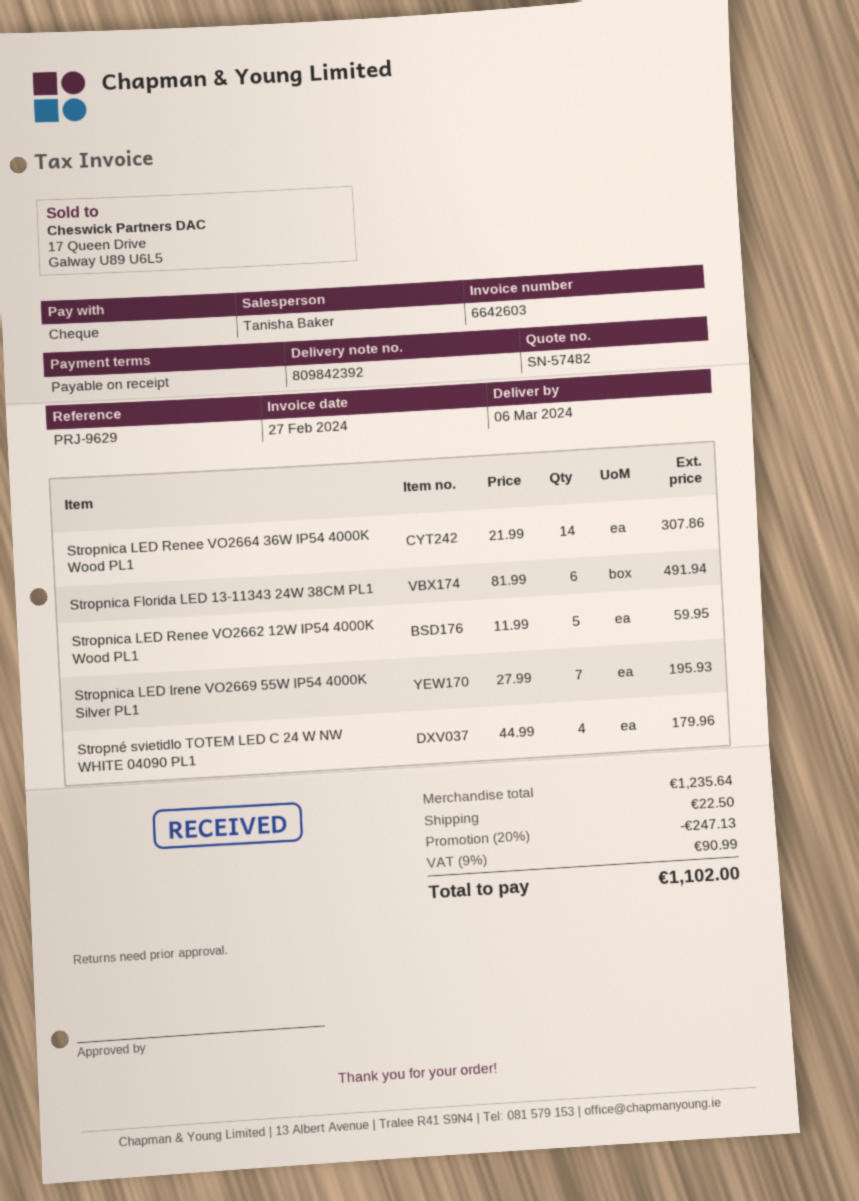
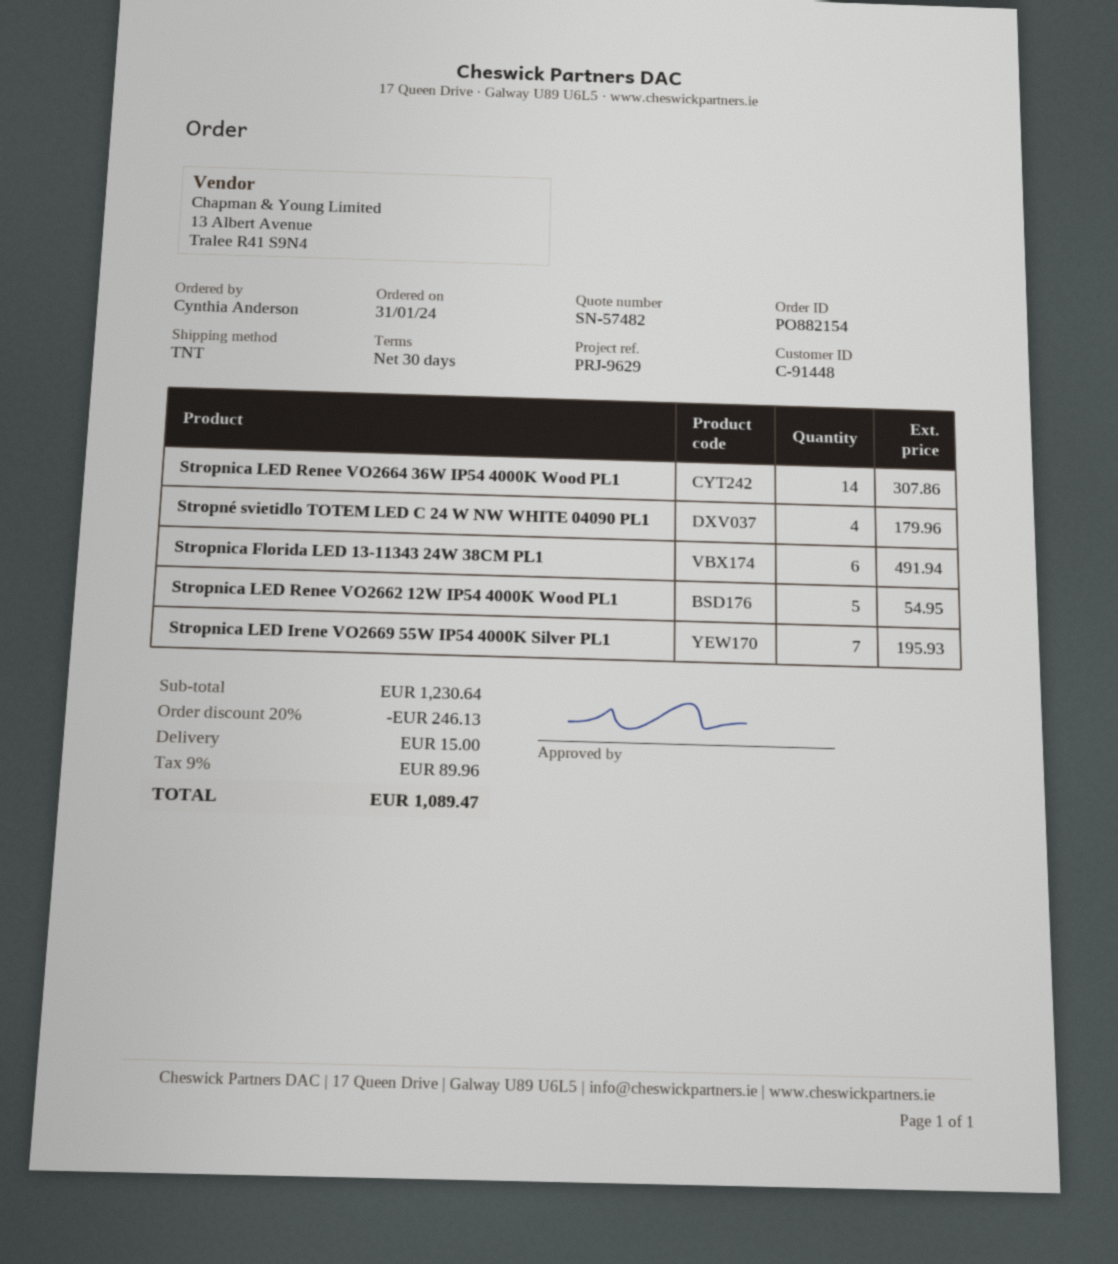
payment terms: on receipt -> 30 days
Stropnica LED Renee VO2662 12W IP54 4000K Wood PL1: 5 for 59.95 -> 5 for 54.95
subtotal: 1235.64 -> 1230.64
discount: 20% = 247.13 -> 20% = 246.13
shipping: 22.50 -> 15.00
tax: 9% = 90.99 -> 9% = 89.96
total: 1102.00 -> 1089.47

